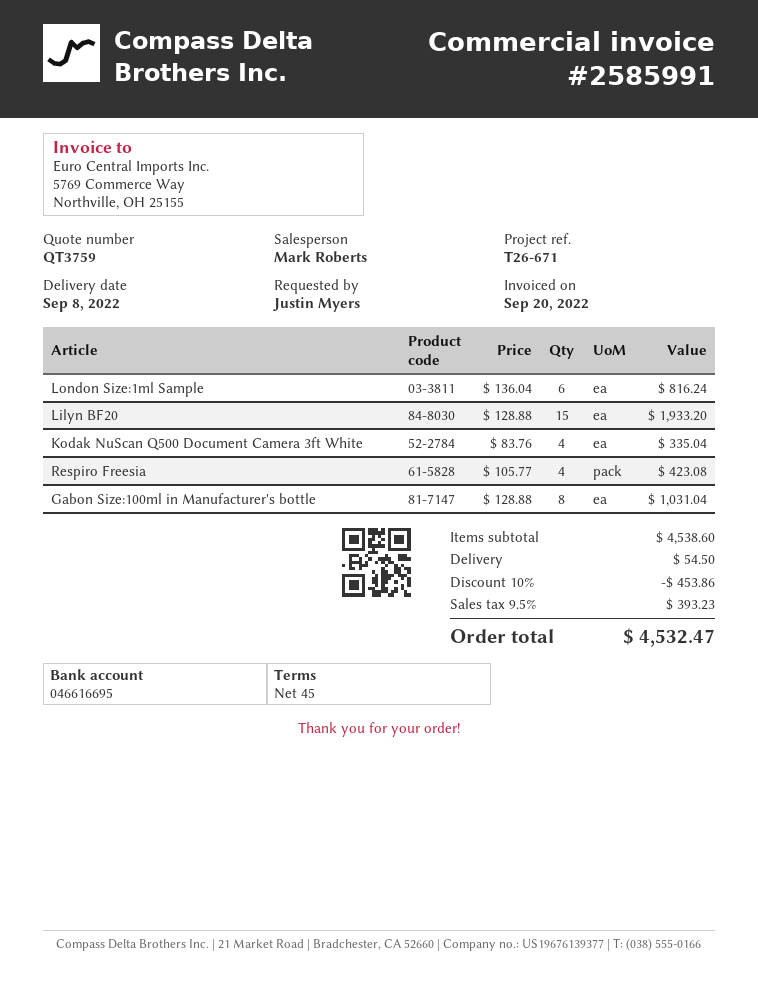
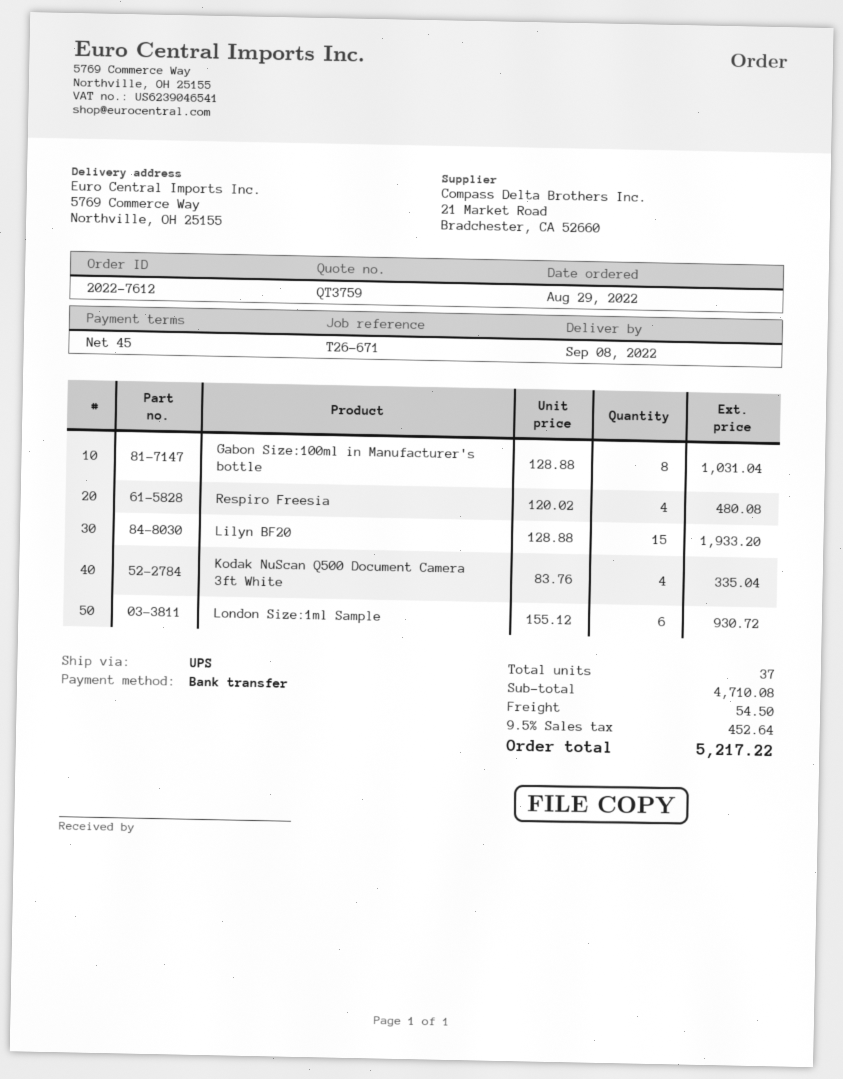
London Size:1ml Sample: 6 x 136.04 = 816.24 -> 6 x 155.12 = 930.72
Respiro Freesia: 4 x 105.77 = 423.08 -> 4 x 120.02 = 480.08
subtotal: 4538.60 -> 4710.08
discount: 10% = 453.86 -> none
tax: 9.5% = 393.23 -> 9.5% = 452.64
total: 4532.47 -> 5217.22

